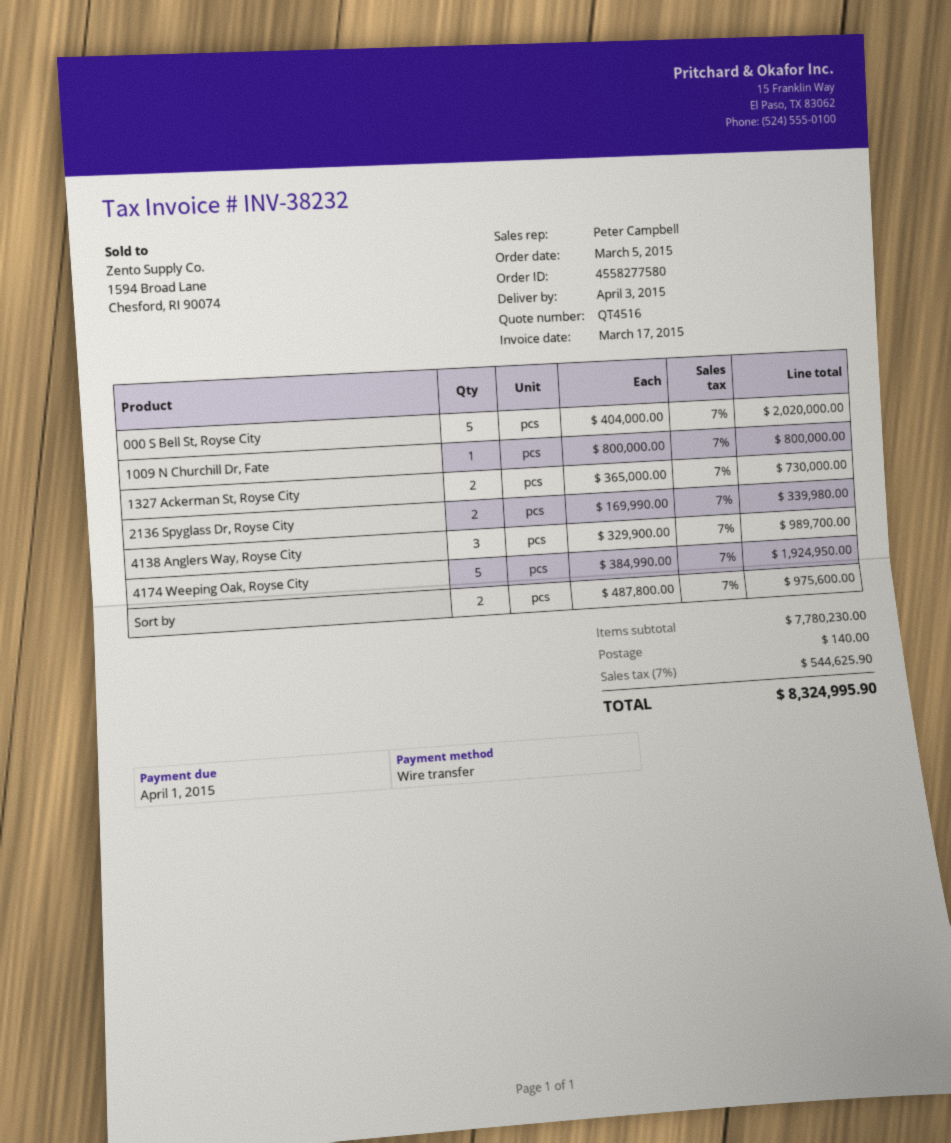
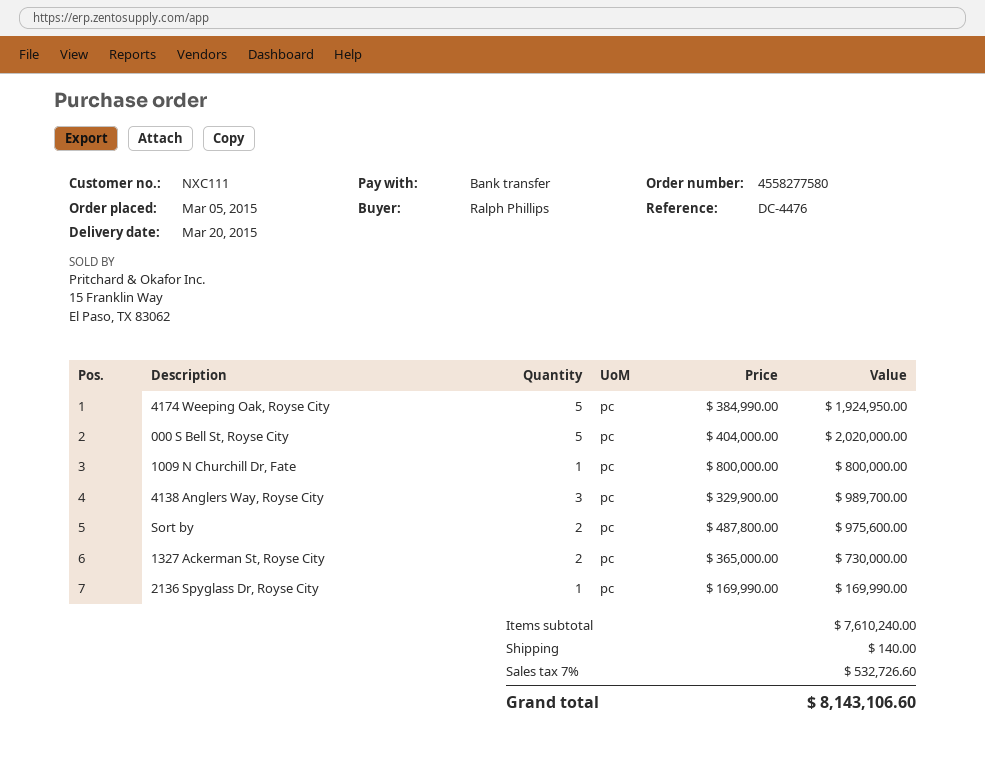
delivery date: 2015-04-03 -> 2015-03-20
2136 Spyglass Dr, Royse City: 2 x 169990.00 = 339980.00 -> 1 x 169990.00 = 169990.00
subtotal: 7780230.00 -> 7610240.00
tax: 7% = 544625.90 -> 7% = 532726.60
total: 8324995.90 -> 8143106.60

